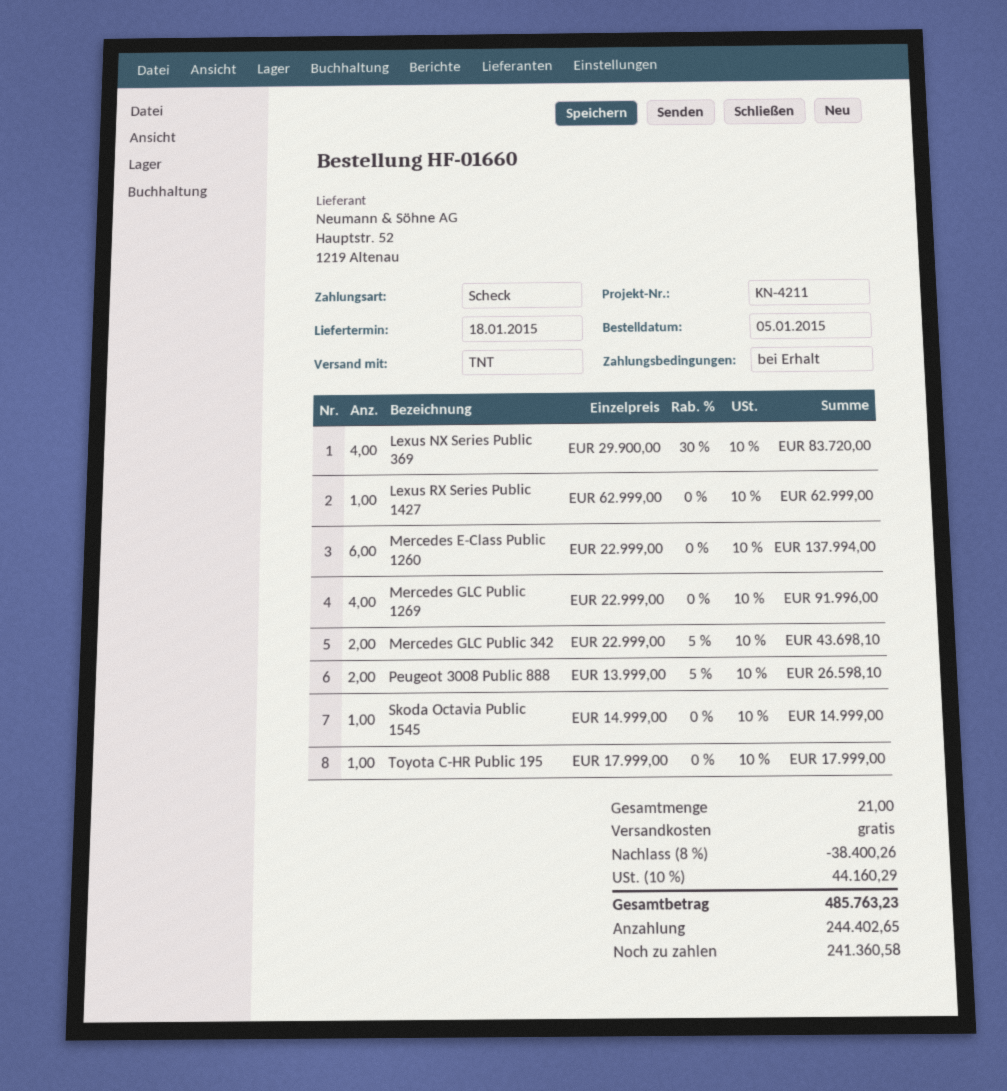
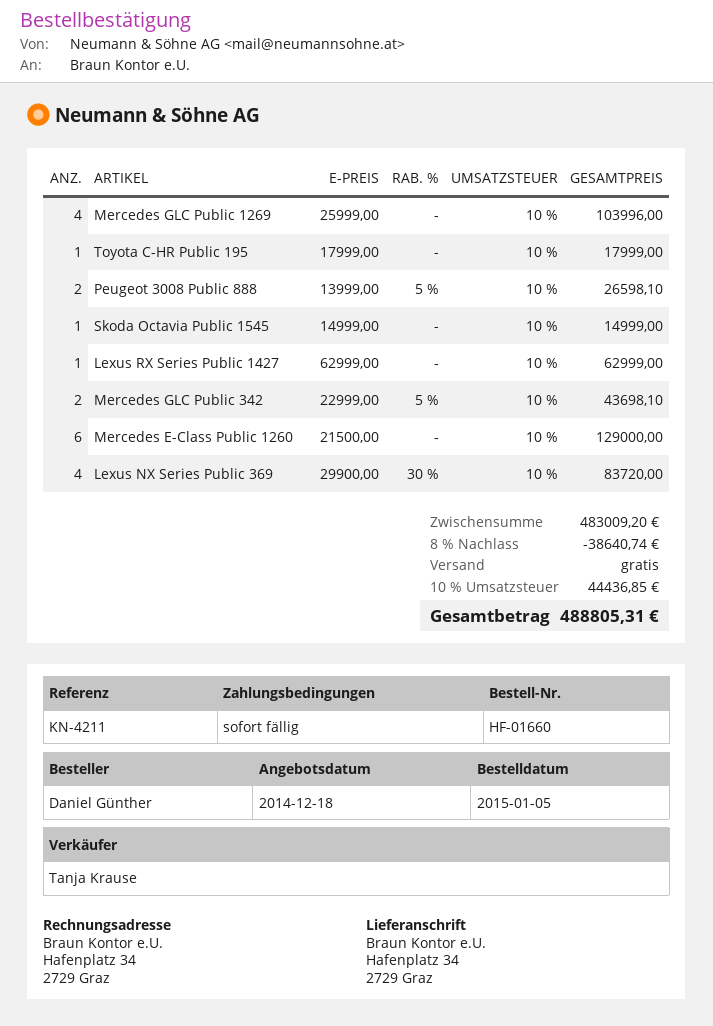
Mercedes E-Class Public 1260: 6 x 22999.00 = 137994.00 -> 6 x 21500.00 = 129000.00
Mercedes GLC Public 1269: 4 x 22999.00 = 91996.00 -> 4 x 25999.00 = 103996.00
discount: 8% = 38400.26 -> 8% = 38640.74
tax: 10% = 44160.29 -> 10% = 44436.85
total: 485763.23 -> 488805.31

